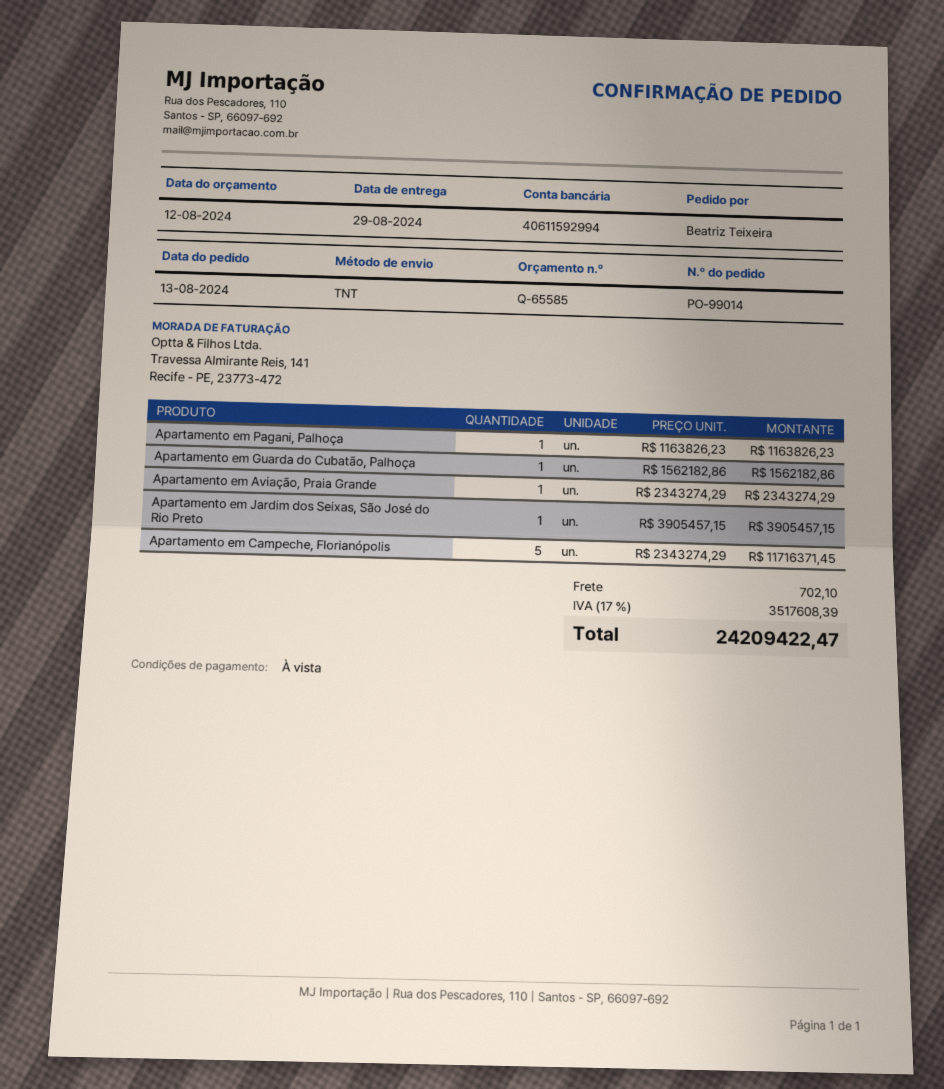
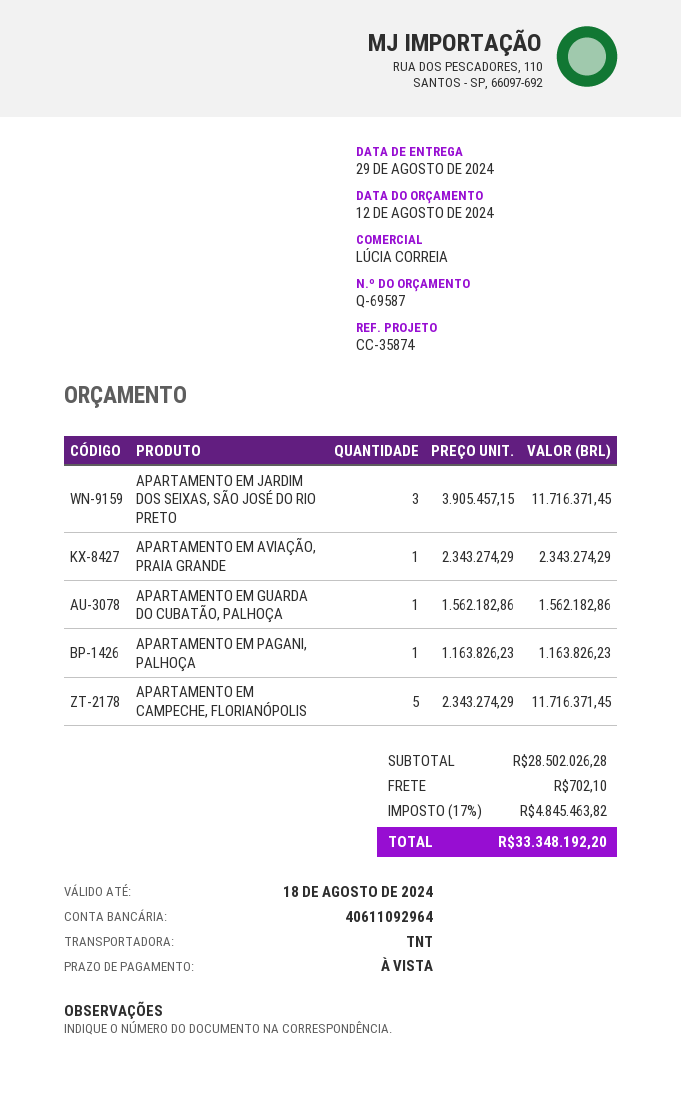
quote number: Q-65585 -> Q-69587
bank account: 40611592994 -> 40611092964
Apartamento em Jardim dos Seixas, São José do Rio Preto: 1 x 3905457.15 = 3905457.15 -> 3 x 3905457.15 = 11716371.45
tax: 17% = 3517608.39 -> 17% = 4845463.82
total: 24209422.47 -> 33348192.20

